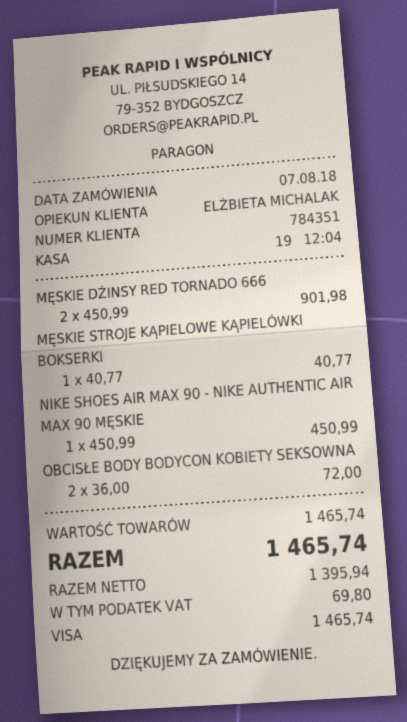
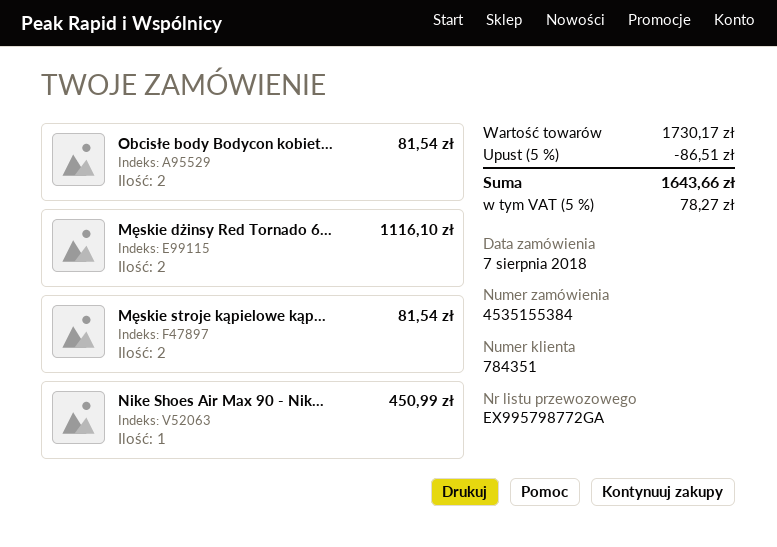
MĘSKIE DŻINSY RED TORNADO 666: 2 for 901.98 -> 2 for 1116.10
MĘSKIE STROJE KĄPIELOWE KĄPIELÓWKI BOKSERKI: 1 for 40.77 -> 2 for 81.54
OBCISŁE BODY BODYCON KOBIETY SEKSOWNA: 2 for 72.00 -> 2 for 81.54
subtotal: 1465.74 -> 1730.17
discount: none -> 5% = 86.51
tax: 69.80 -> 78.27
total: 1465.74 -> 1643.66

